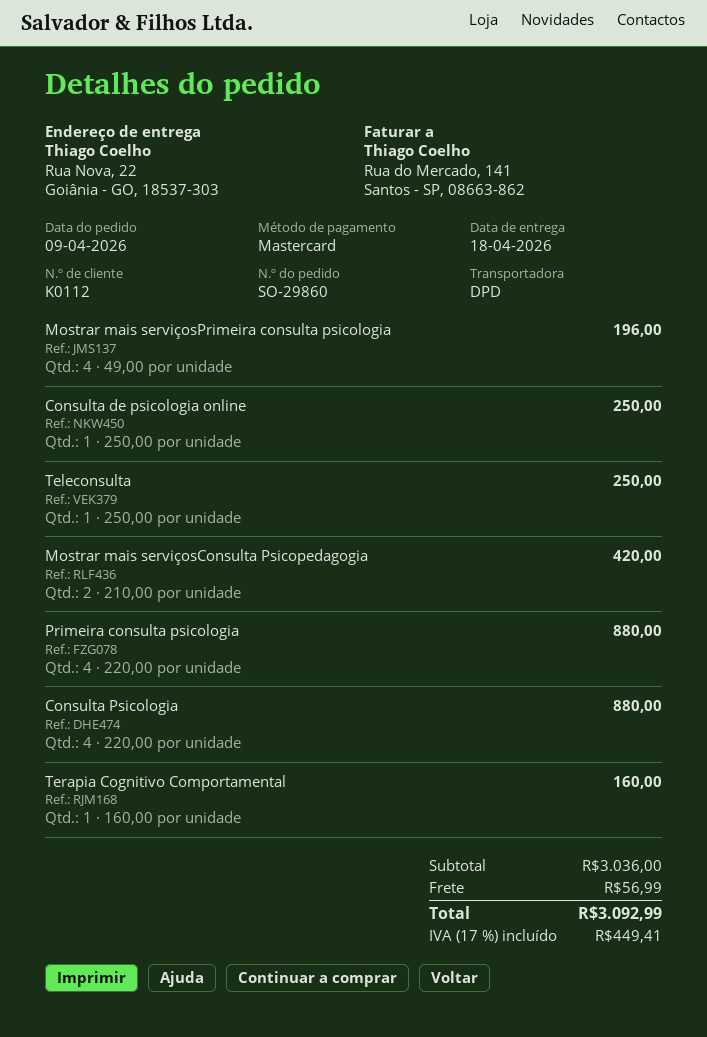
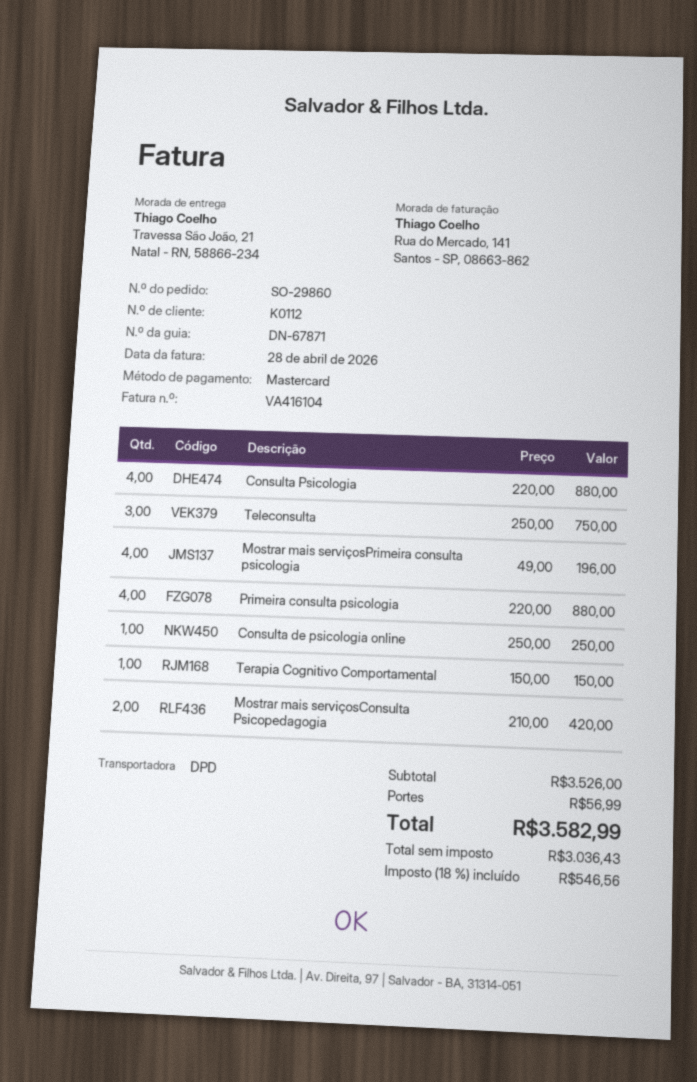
ship to: Rua Nova, 22, Goiânia - GO, 18537-303 -> Travessa São João, 21, Natal - RN, 58866-234
Teleconsulta: 1 x 250.00 = 250.00 -> 3 x 250.00 = 750.00
Terapia Cognitivo Comportamental: 1 x 160.00 = 160.00 -> 1 x 150.00 = 150.00
subtotal: 3036.00 -> 3526.00
tax: 17% = 449.41 -> 18% = 546.56
total: 3092.99 -> 3582.99

